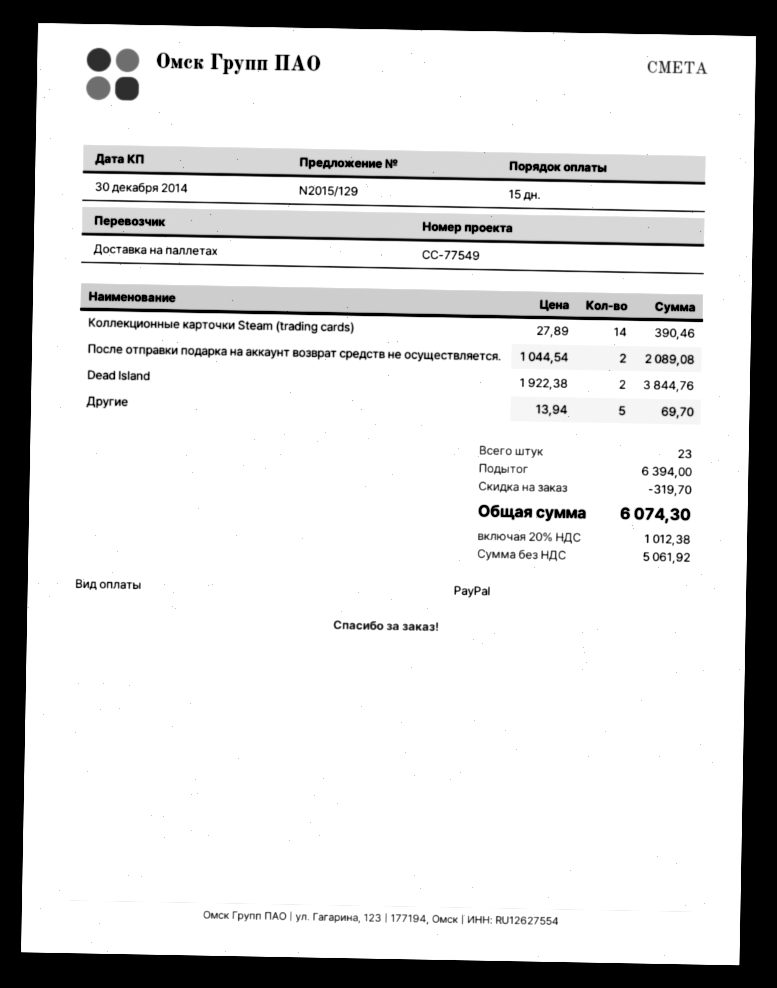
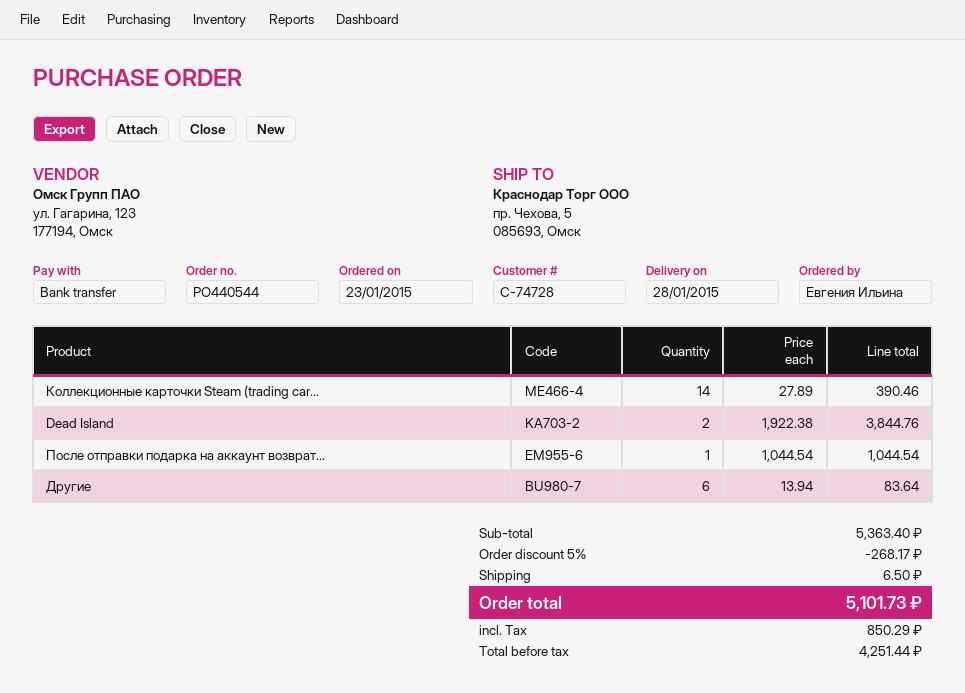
payment method: PayPal -> bank transfer
После отправки подарка на аккаунт возврат средств не осуществляется.: 2 x 1044.54 = 2089.08 -> 1 x 1044.54 = 1044.54
Другие: 5 x 13.94 = 69.70 -> 6 x 13.94 = 83.64
subtotal: 6394.00 -> 5363.40
discount: 319.70 -> 268.17
shipping: none -> 6.50
net: 5061.92 -> 4251.44
tax: 1012.38 -> 850.29
total: 6074.30 -> 5101.73

